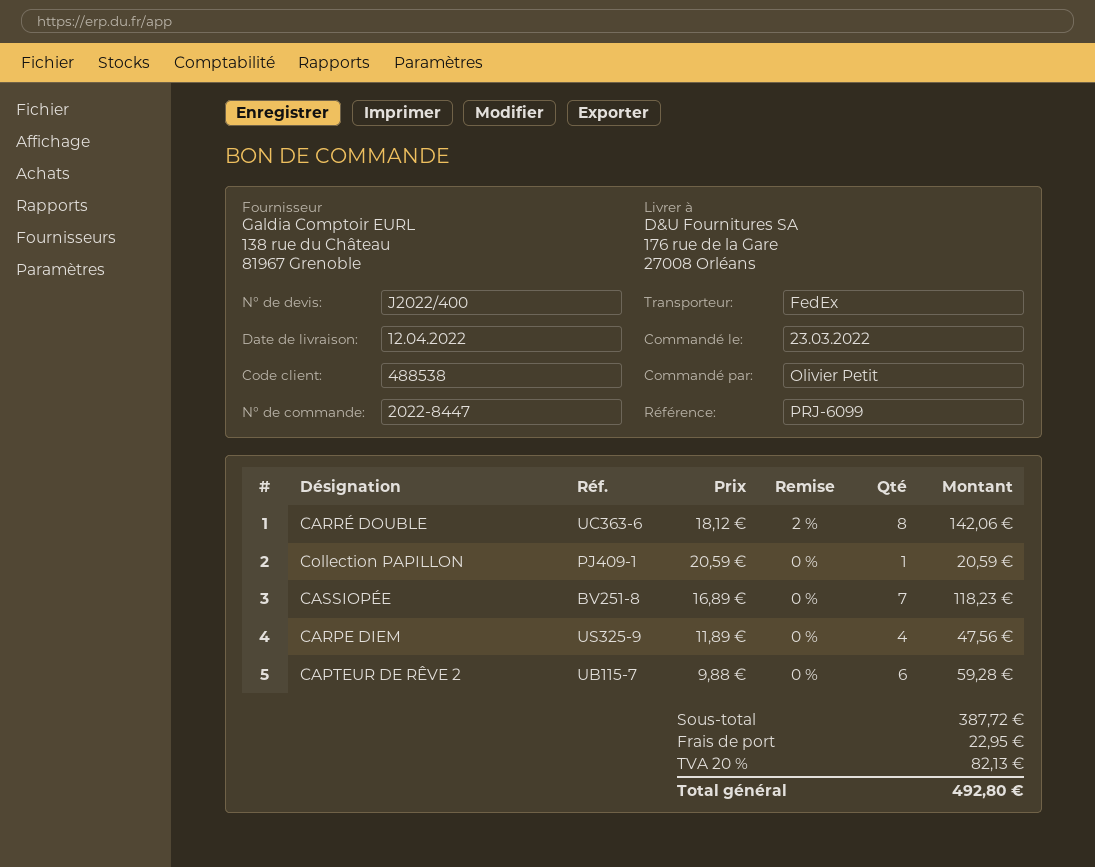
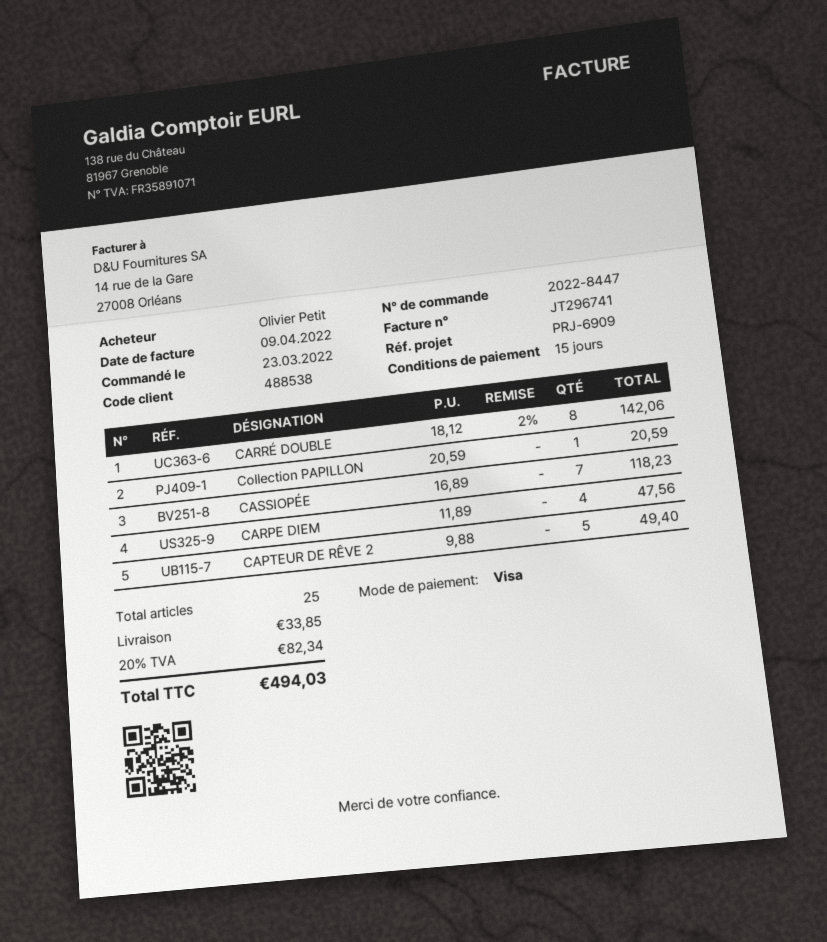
reference: PRJ-6099 -> PRJ-6909
CAPTEUR DE RÊVE 2: 6 x 9.88 = 59.28 -> 5 x 9.88 = 49.40
shipping: 22.95 -> 33.85
tax: 20% = 82.13 -> 20% = 82.34
total: 492.80 -> 494.03

